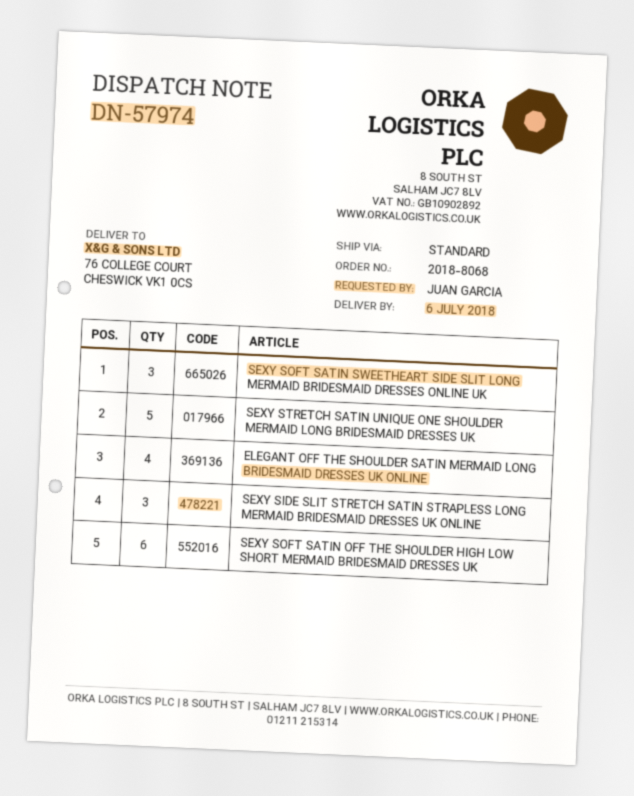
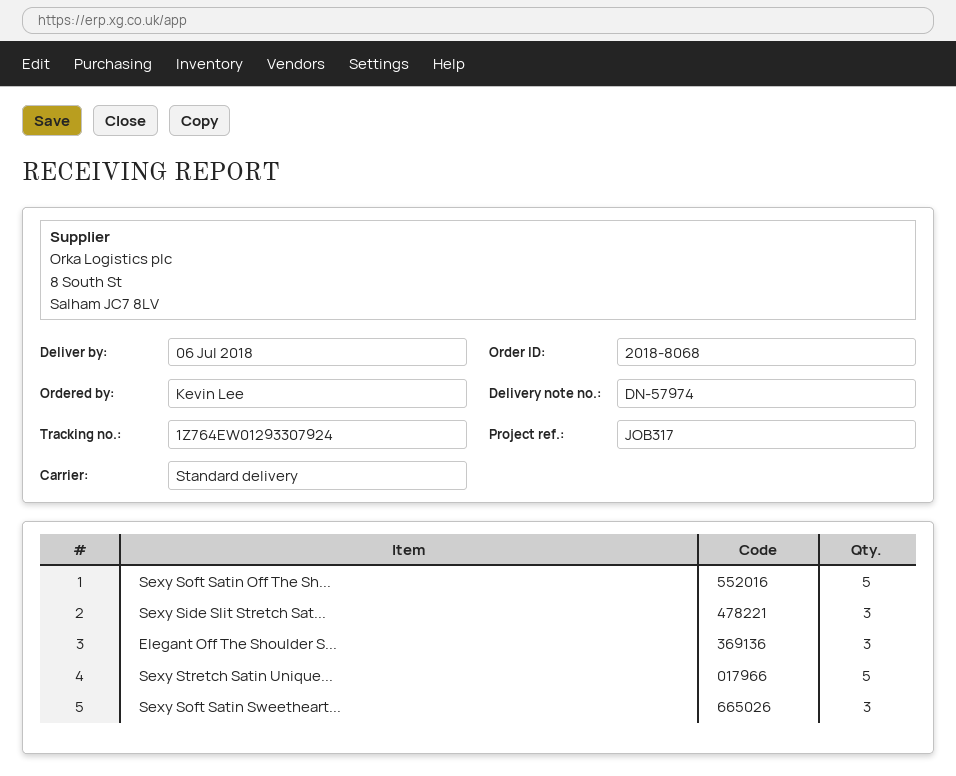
ordered by: JUAN GARCIA -> Kevin Lee
ELEGANT OFF THE SHOULDER SATIN MERMAID LONG BRIDESMAID DRESSES UK ONLINE: 4 -> 3
SEXY SOFT SATIN OFF THE SHOULDER HIGH LOW SHORT MERMAID BRIDESMAID DRESSES UK: 6 -> 5

